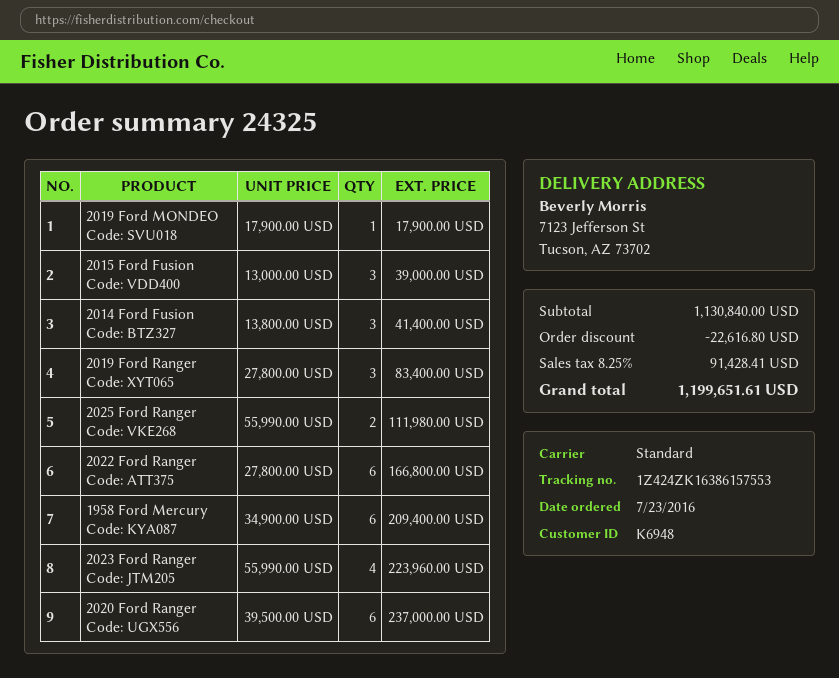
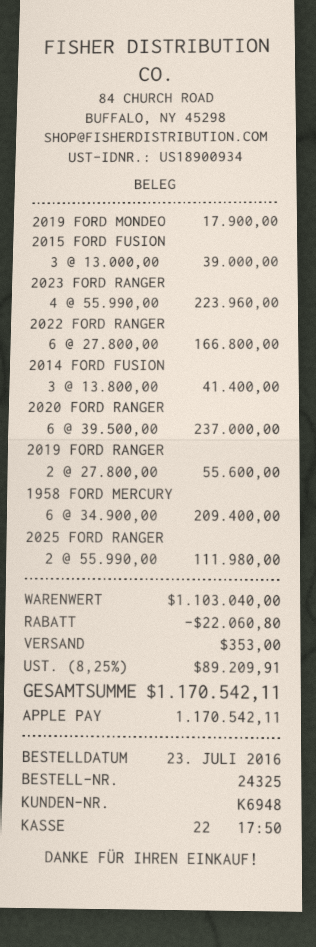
2019 Ford Ranger: 3 x 27800.00 = 83400.00 -> 2 x 27800.00 = 55600.00
subtotal: 1130840.00 -> 1103040.00
discount: 22616.80 -> 22060.80
shipping: none -> 353.00
tax: 8.25% = 91428.41 -> 8.25% = 89209.91
total: 1199651.61 -> 1170542.11

